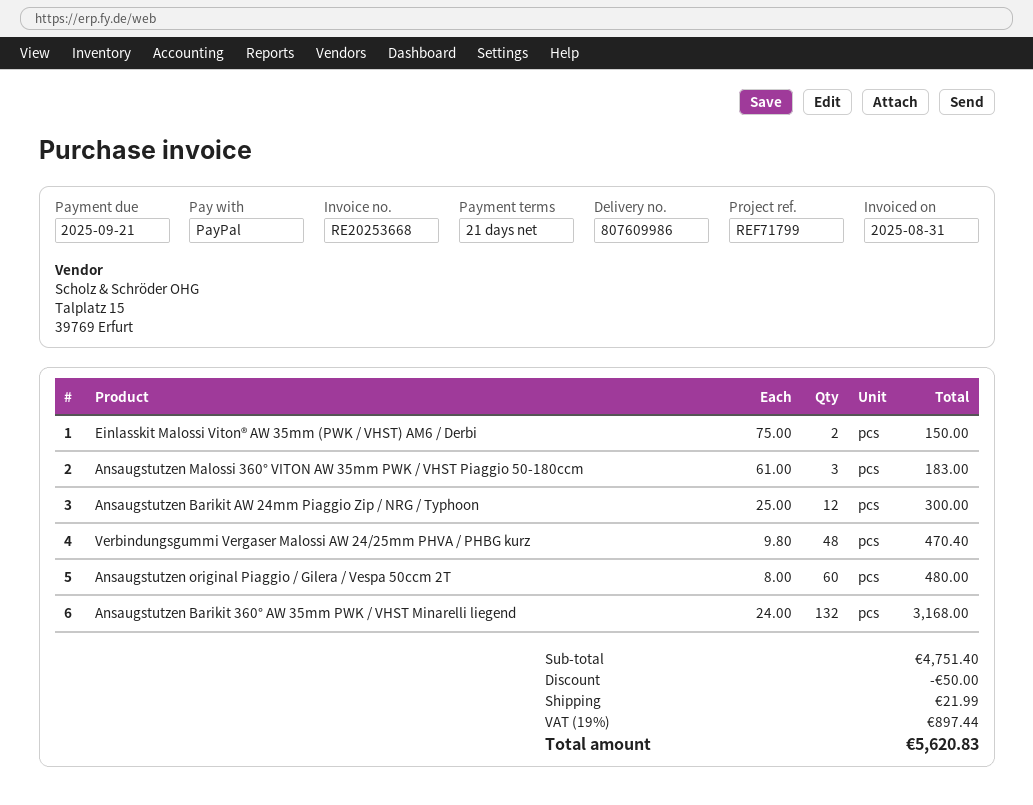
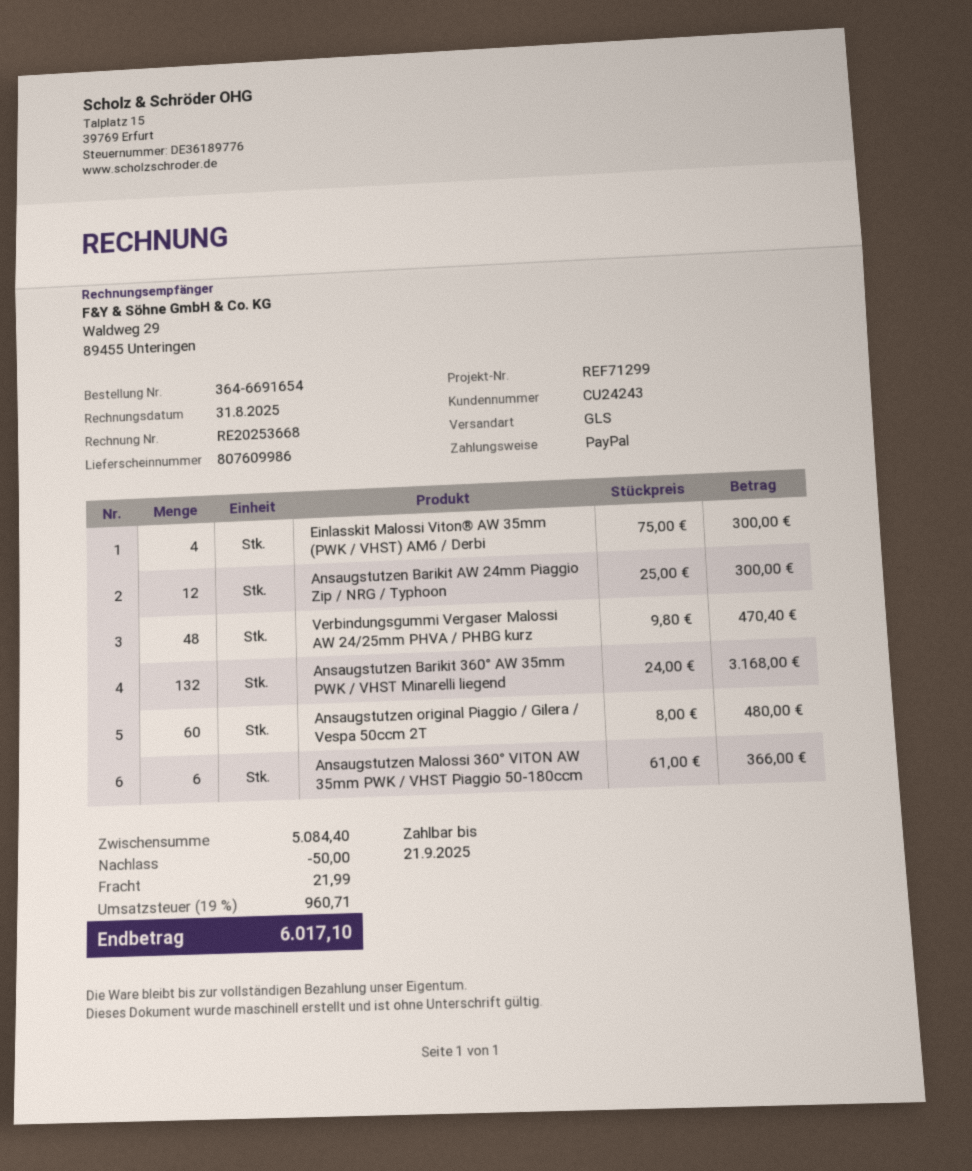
reference: REF71799 -> REF71299
Einlasskit Malossi Viton® AW 35mm (PWK / VHST) AM6 / Derbi: 2 x 75.00 = 150.00 -> 4 x 75.00 = 300.00
Ansaugstutzen Malossi 360° VITON AW 35mm PWK / VHST Piaggio 50-180ccm: 3 x 61.00 = 183.00 -> 6 x 61.00 = 366.00
subtotal: 4751.40 -> 5084.40
tax: 19% = 897.44 -> 19% = 960.71
total: 5620.83 -> 6017.10

